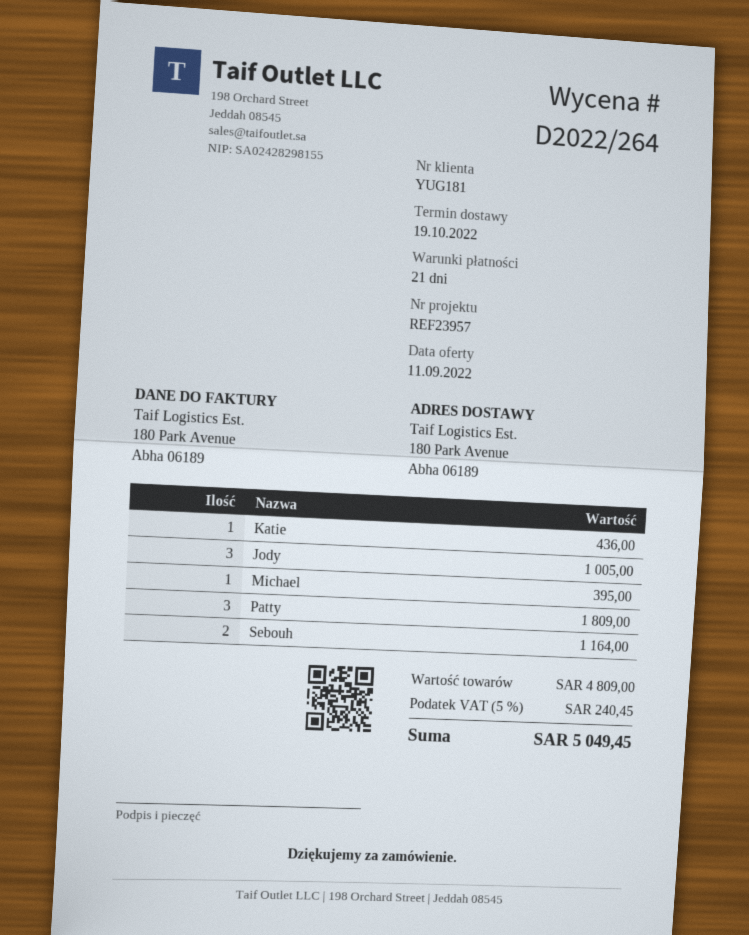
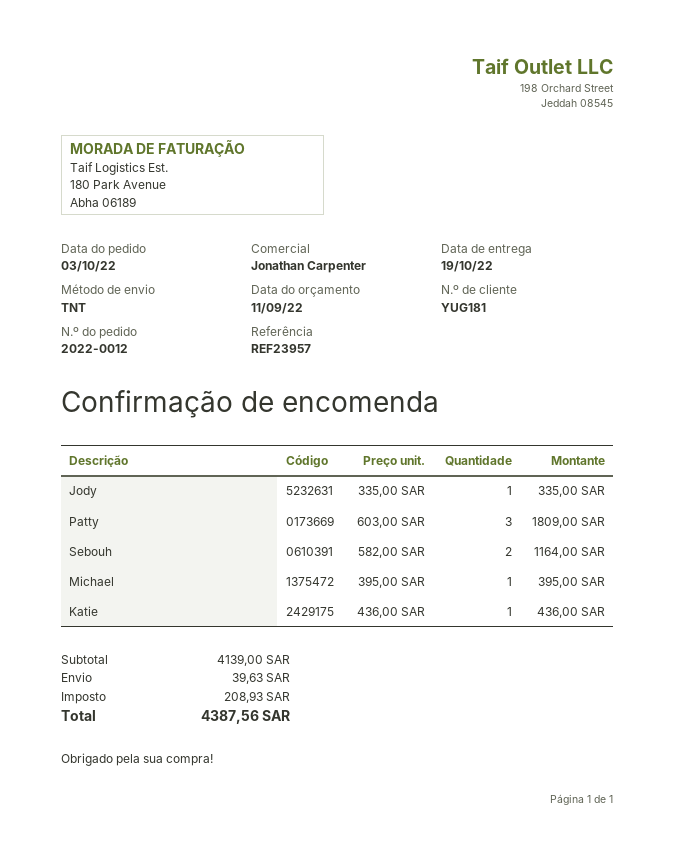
Jody: 3 for 1005.00 -> 1 for 335.00
subtotal: 4809.00 -> 4139.00
shipping: none -> 39.63
tax: 240.45 -> 208.93
total: 5049.45 -> 4387.56

